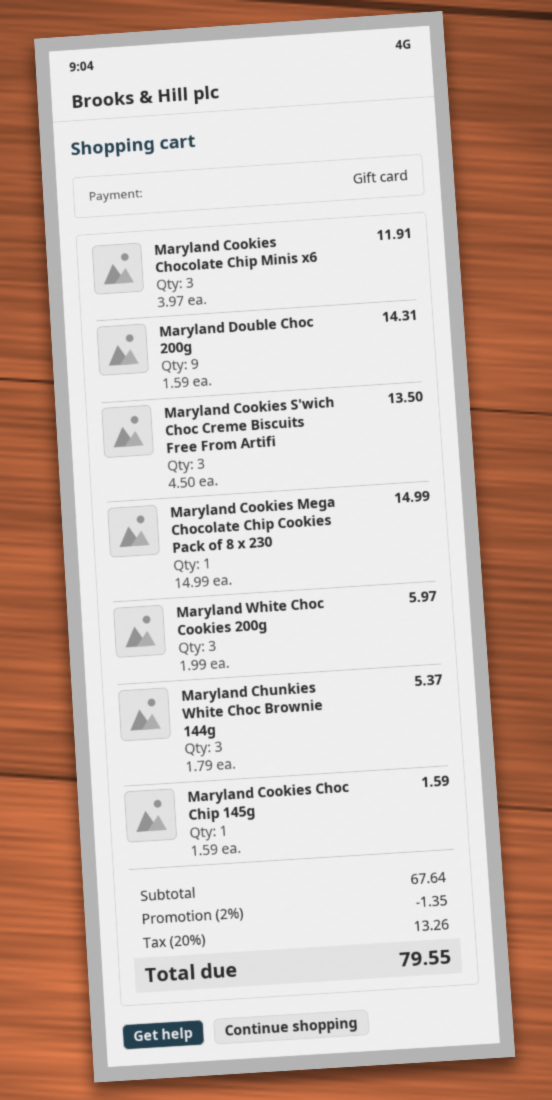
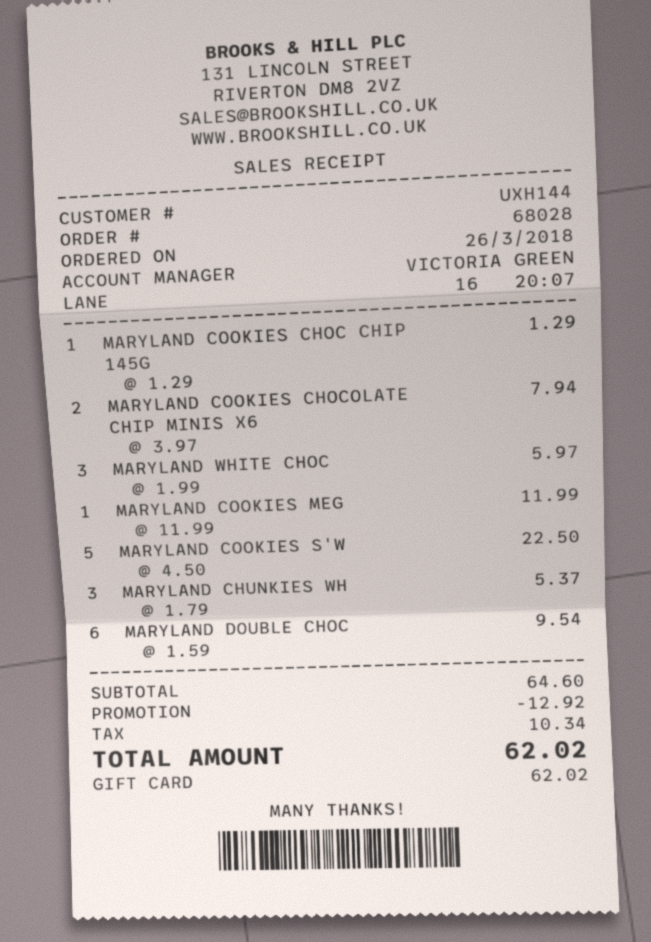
Maryland Cookies Chocolate Chip Minis x6: 3 x 3.97 = 11.91 -> 2 x 3.97 = 7.94
Maryland Double Choc 200g: 9 x 1.59 = 14.31 -> 6 x 1.59 = 9.54
Maryland Cookies S'wich Choc Creme Biscuits Free From Artifi: 3 x 4.50 = 13.50 -> 5 x 4.50 = 22.50
Maryland Cookies Mega Chocolate Chip Cookies Pack of 8 x 230: 1 x 14.99 = 14.99 -> 1 x 11.99 = 11.99
Maryland Cookies Choc Chip 145g: 1 x 1.59 = 1.59 -> 1 x 1.29 = 1.29
subtotal: 67.64 -> 64.60
discount: 1.35 -> 12.92
tax: 13.26 -> 10.34
total: 79.55 -> 62.02

